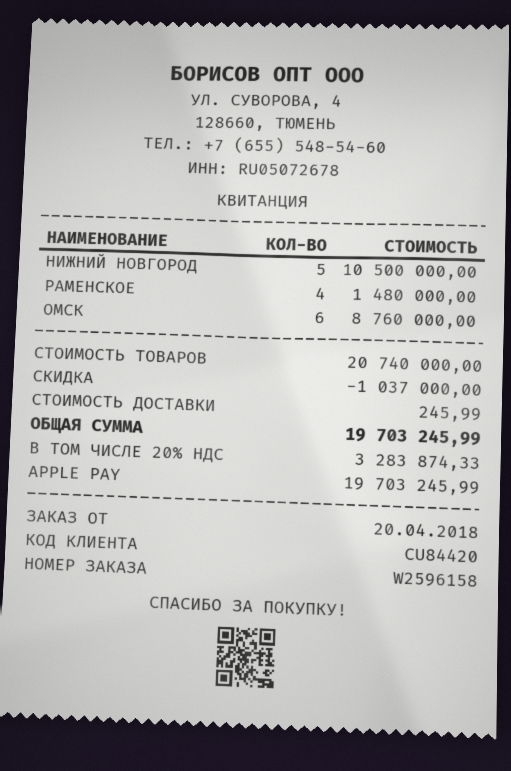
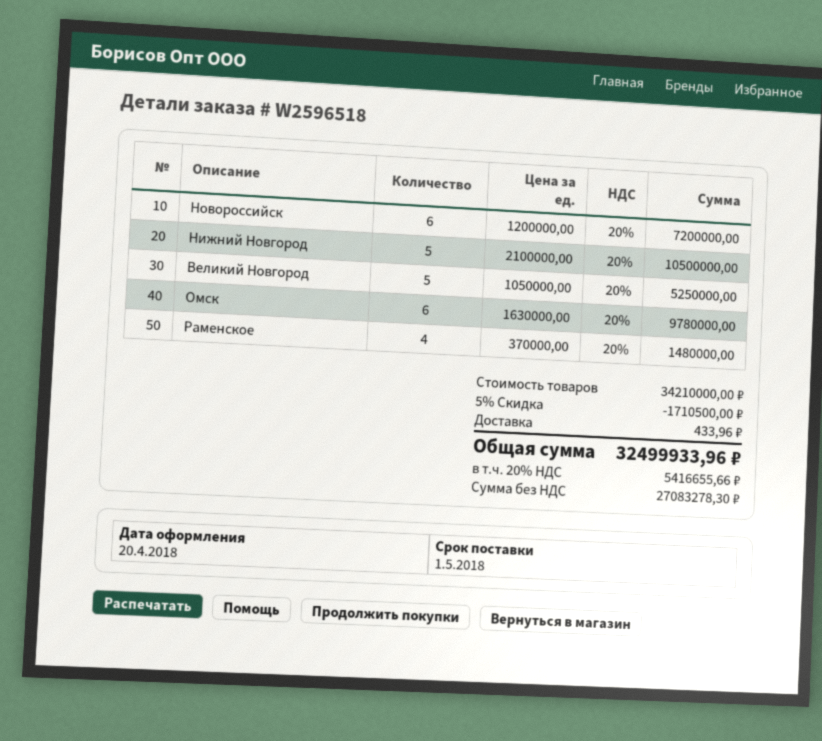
order number: W2596158 -> W2596518
ОМСК: 6 for 8760000.00 -> 6 for 9780000.00
Новороссийск: none -> 6 for 7200000.00
Великий Новгород: none -> 5 for 5250000.00
subtotal: 20740000.00 -> 34210000.00
discount: 1037000.00 -> 1710500.00
shipping: 245.99 -> 433.96
tax: 20% = 3283874.33 -> 20% = 5416655.66
total: 19703245.99 -> 32499933.96

